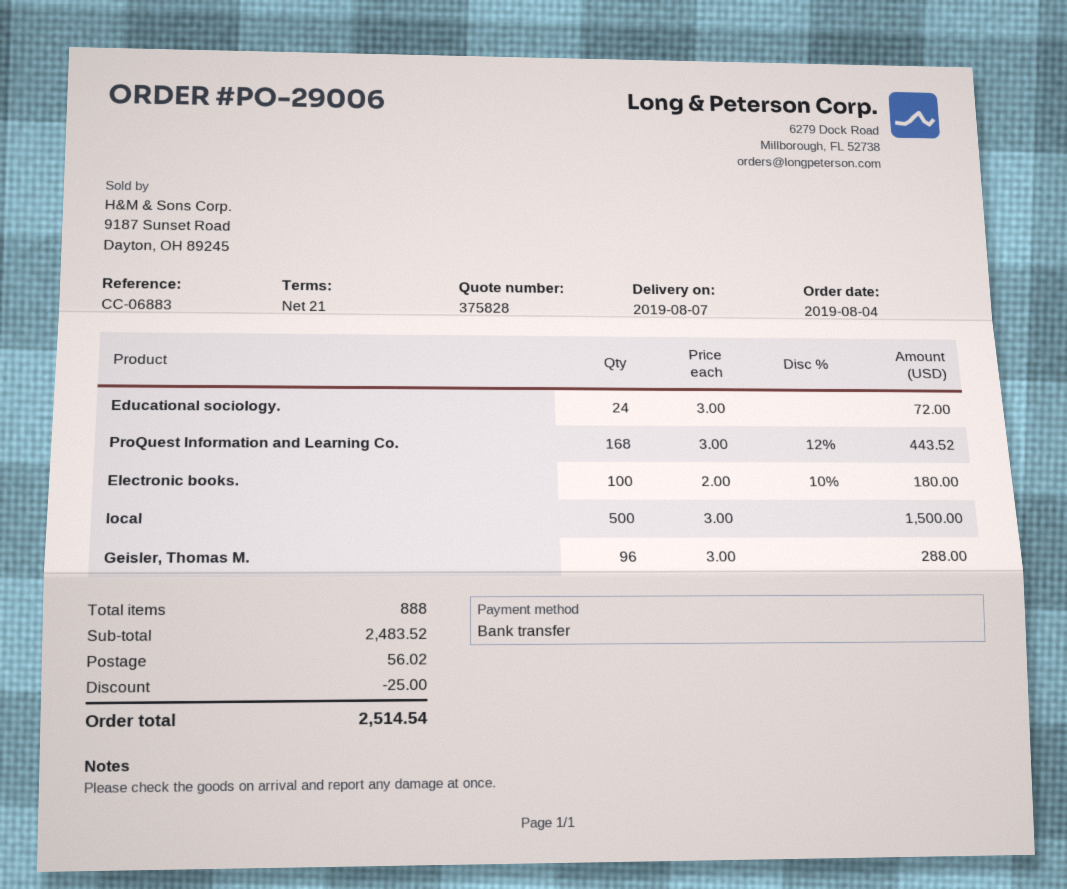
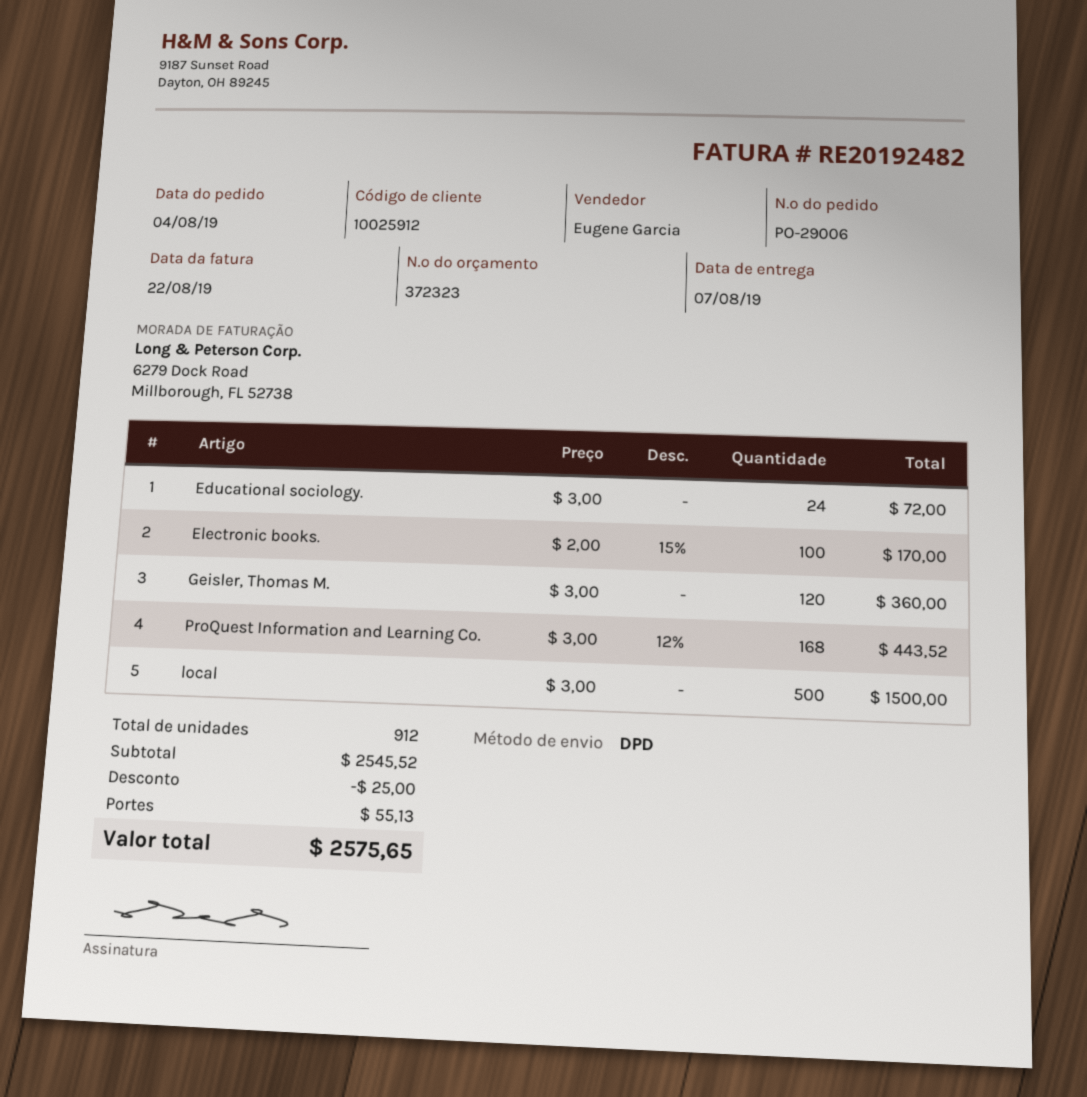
quote number: 375828 -> 372323
Electronic books.: 100 x 2.00 - 10% = 180.00 -> 100 x 2.00 - 15% = 170.00
Geisler, Thomas M.: 96 x 3.00 = 288.00 -> 120 x 3.00 = 360.00
total quantity: 888 -> 912
subtotal: 2483.52 -> 2545.52
shipping: 56.02 -> 55.13
total: 2514.54 -> 2575.65

